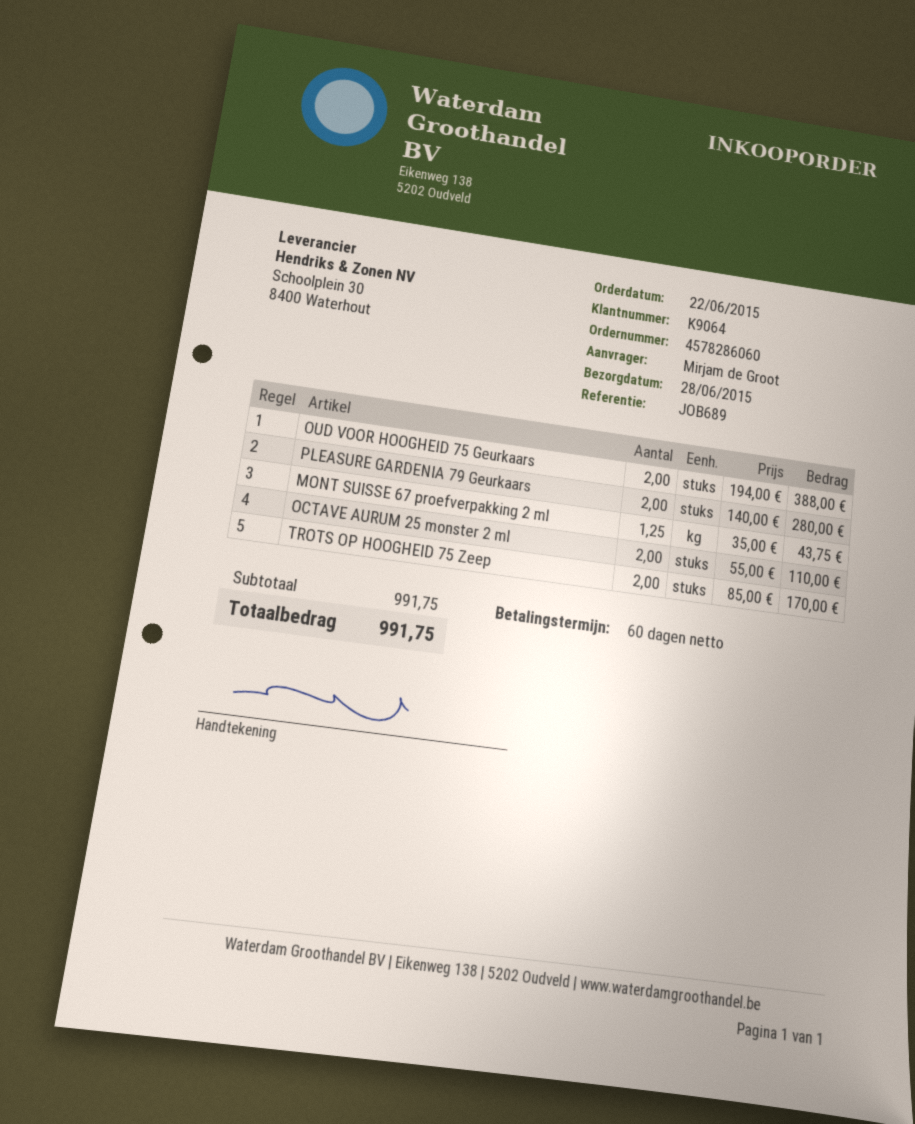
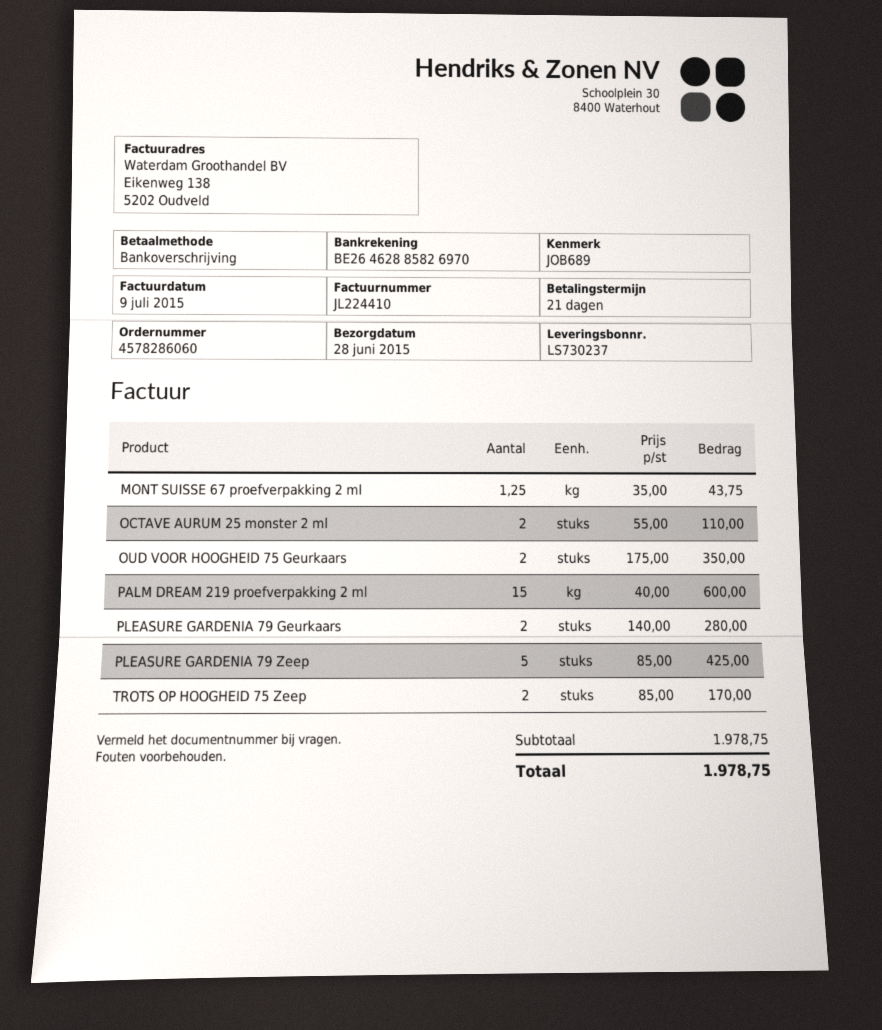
payment terms: 60 days -> 21 days
OUD VOOR HOOGHEID 75 Geurkaars: 2 x 194.00 = 388.00 -> 2 x 175.00 = 350.00
PALM DREAM 219 proefverpakking 2 ml: none -> 15 x 40.00 = 600.00
PLEASURE GARDENIA 79 Zeep: none -> 5 x 85.00 = 425.00
subtotal: 991.75 -> 1978.75
total: 991.75 -> 1978.75

